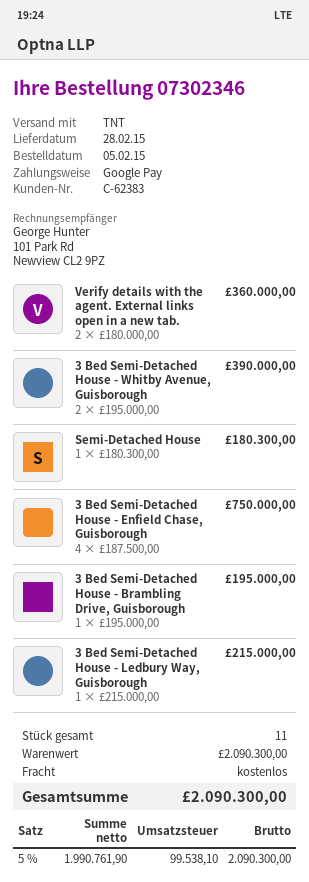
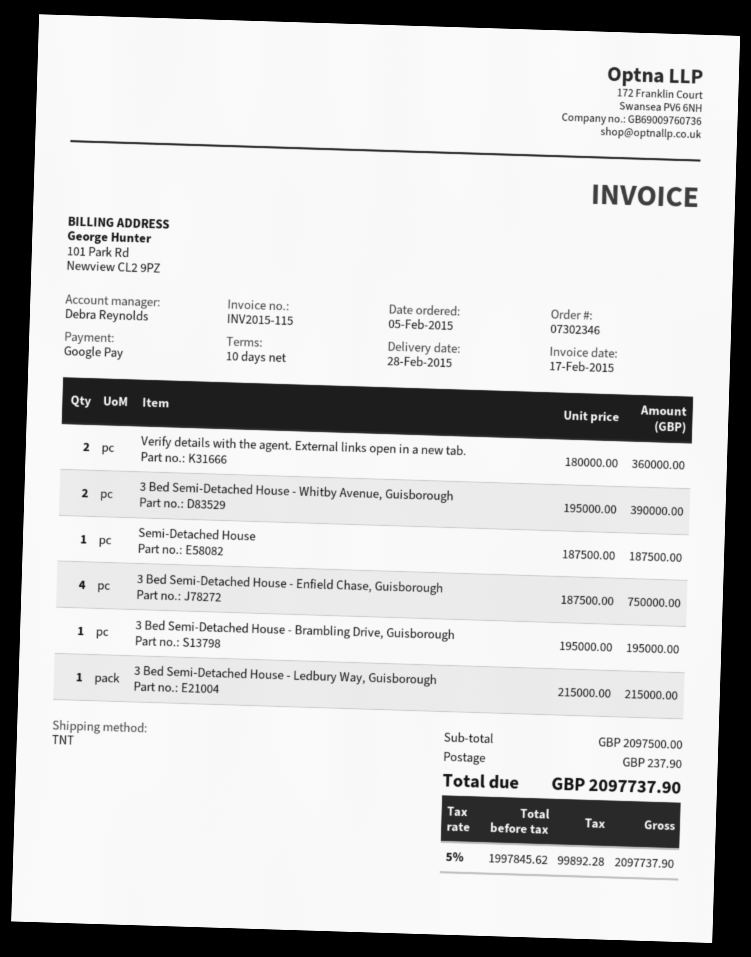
Semi-Detached House: 1 x 180300.00 = 180300.00 -> 1 x 187500.00 = 187500.00
subtotal: 2090300.00 -> 2097500.00
shipping: 0.00 -> 237.90
net: 1990761.90 -> 1997845.62
tax: 5% = 99538.10 -> 5% = 99892.28
total: 2090300.00 -> 2097737.90

